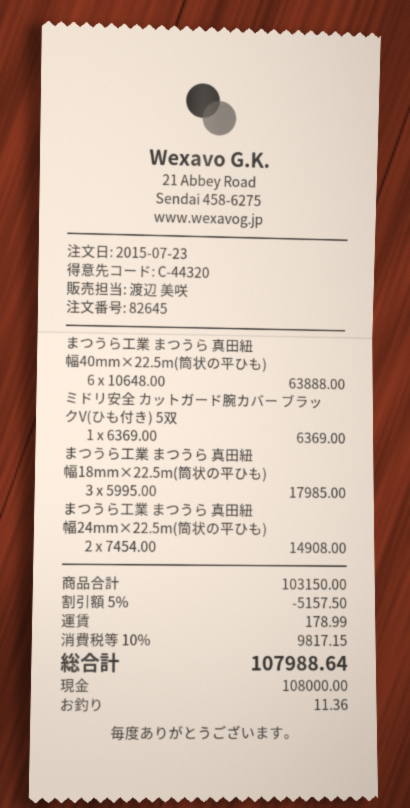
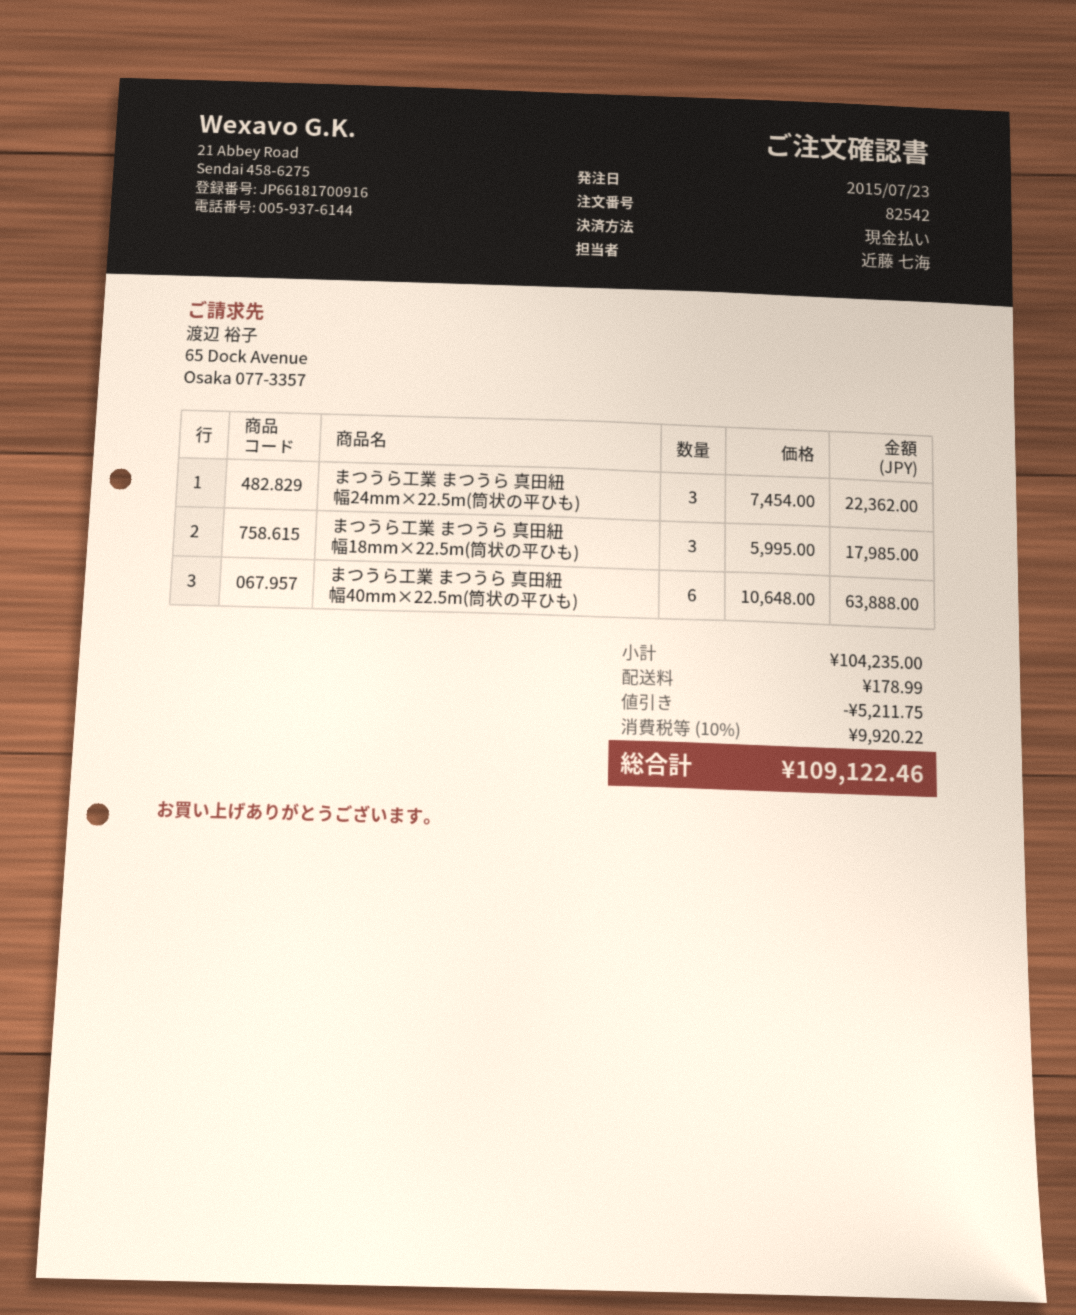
order number: 82645 -> 82542
sales rep: 渡辺 美咲 -> 近藤 七海
ミドリ安全 カットガード腕カバー ブラックV(ひも付き) 5双: 1 x 6369.00 = 6369.00 -> none
まつうら工業 まつうら 真田紐 幅24mm×22.5m(筒状の平ひも): 2 x 7454.00 = 14908.00 -> 3 x 7454.00 = 22362.00
subtotal: 103150.00 -> 104235.00
discount: 5157.50 -> 5211.75
tax: 10% = 9817.15 -> 10% = 9920.22
total: 107988.64 -> 109122.46

